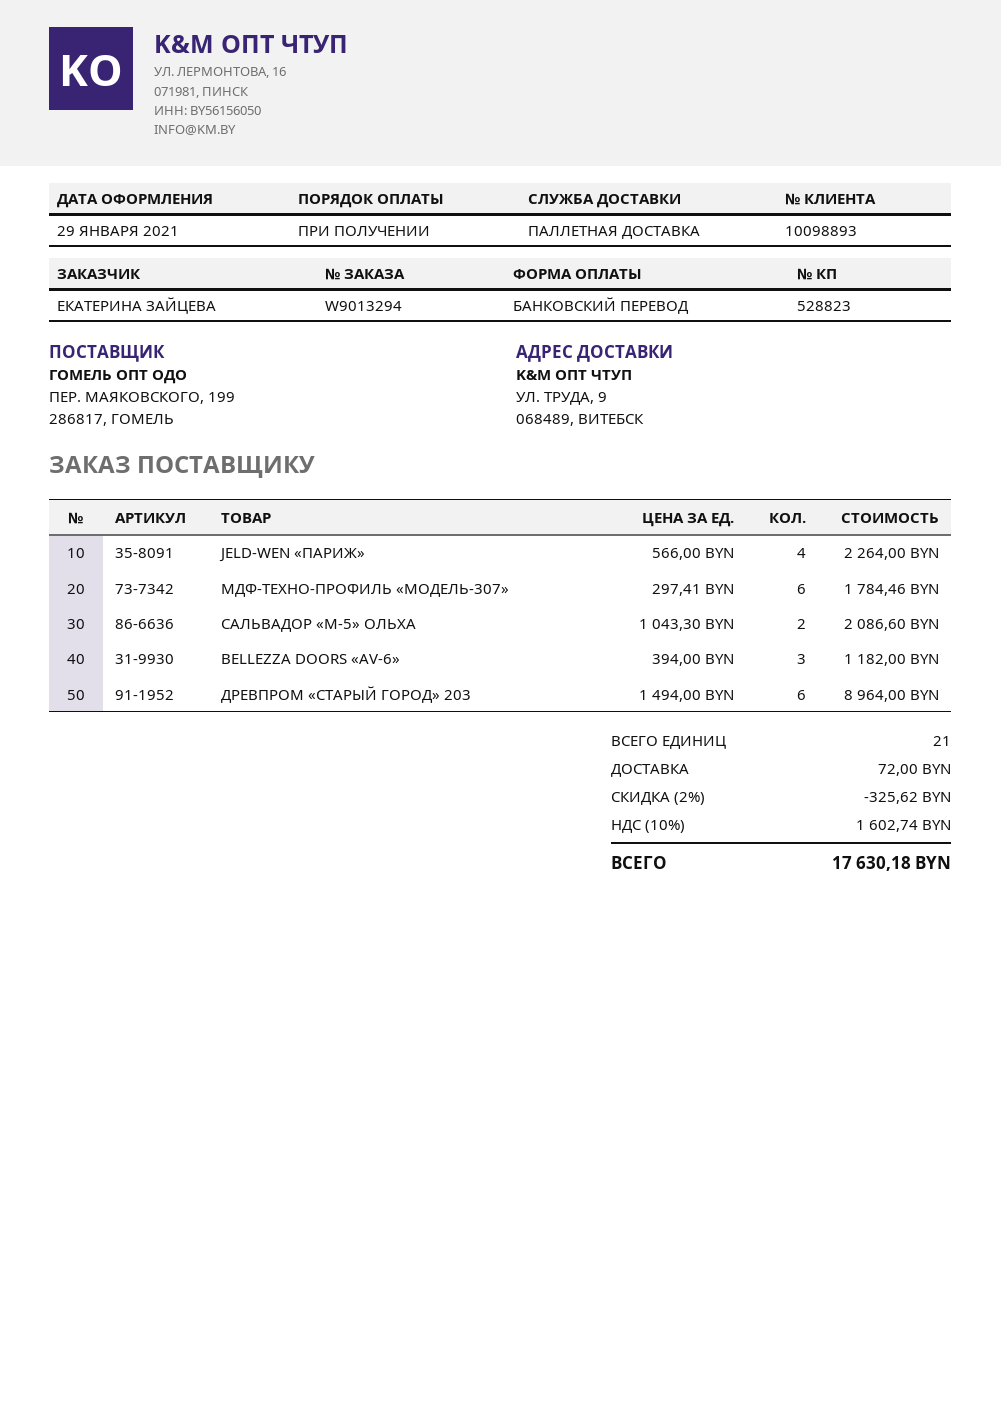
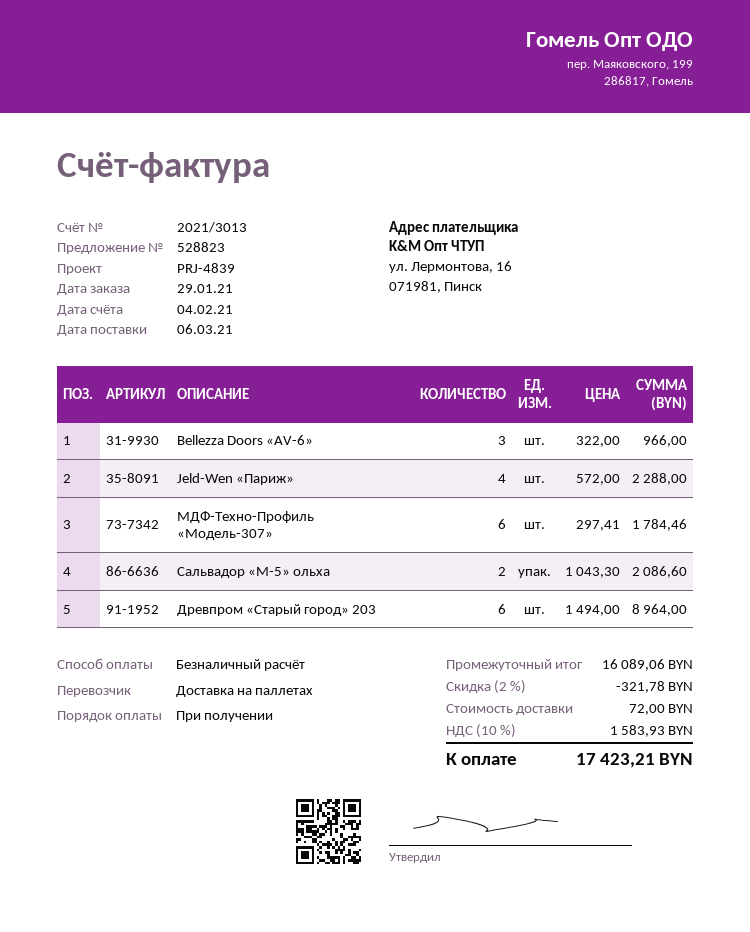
JELD-WEN «ПАРИЖ»: 4 x 566.00 = 2264.00 -> 4 x 572.00 = 2288.00
BELLEZZA DOORS «AV-6»: 3 x 394.00 = 1182.00 -> 3 x 322.00 = 966.00
discount: 2% = 325.62 -> 2% = 321.78
tax: 10% = 1602.74 -> 10% = 1583.93
total: 17630.18 -> 17423.21

